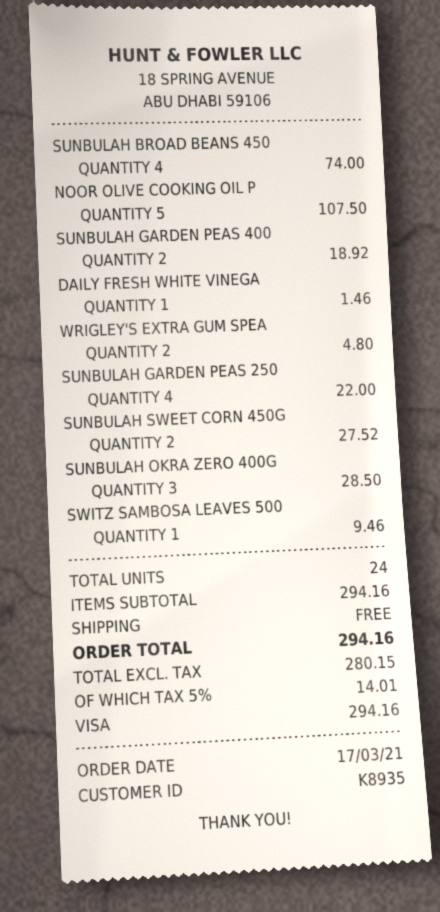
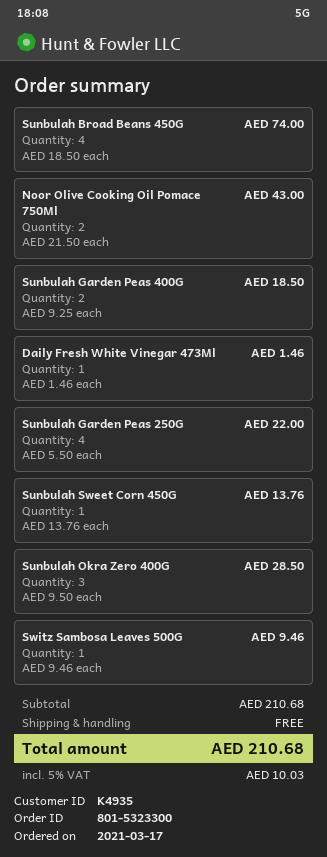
customer number: K8935 -> K4935
NOOR OLIVE COOKING OIL P: 5 for 107.50 -> 2 for 43.00
SUNBULAH GARDEN PEAS 400: 2 for 18.92 -> 2 for 18.50
WRIGLEY'S EXTRA GUM SPEA: 2 for 4.80 -> none
SUNBULAH SWEET CORN 450G: 2 for 27.52 -> 1 for 13.76
subtotal: 294.16 -> 210.68
tax: 5% = 14.01 -> 5% = 10.03
total: 294.16 -> 210.68

